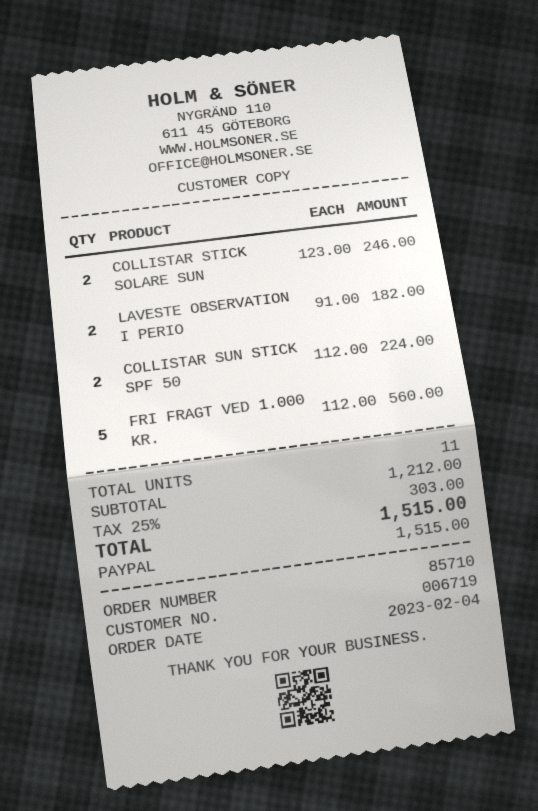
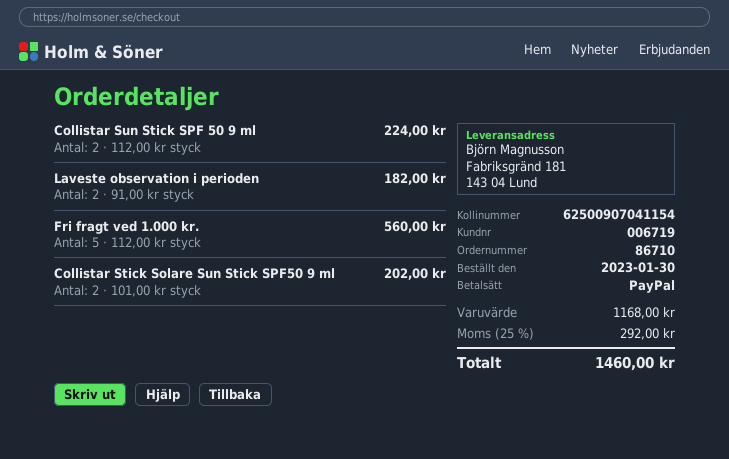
order number: 85710 -> 86710
order date: 2023-02-04 -> 2023-01-30
COLLISTAR STICK SOLARE SUN: 2 x 123.00 = 246.00 -> 2 x 101.00 = 202.00
subtotal: 1212.00 -> 1168.00
tax: 25% = 303.00 -> 25% = 292.00
total: 1515.00 -> 1460.00

